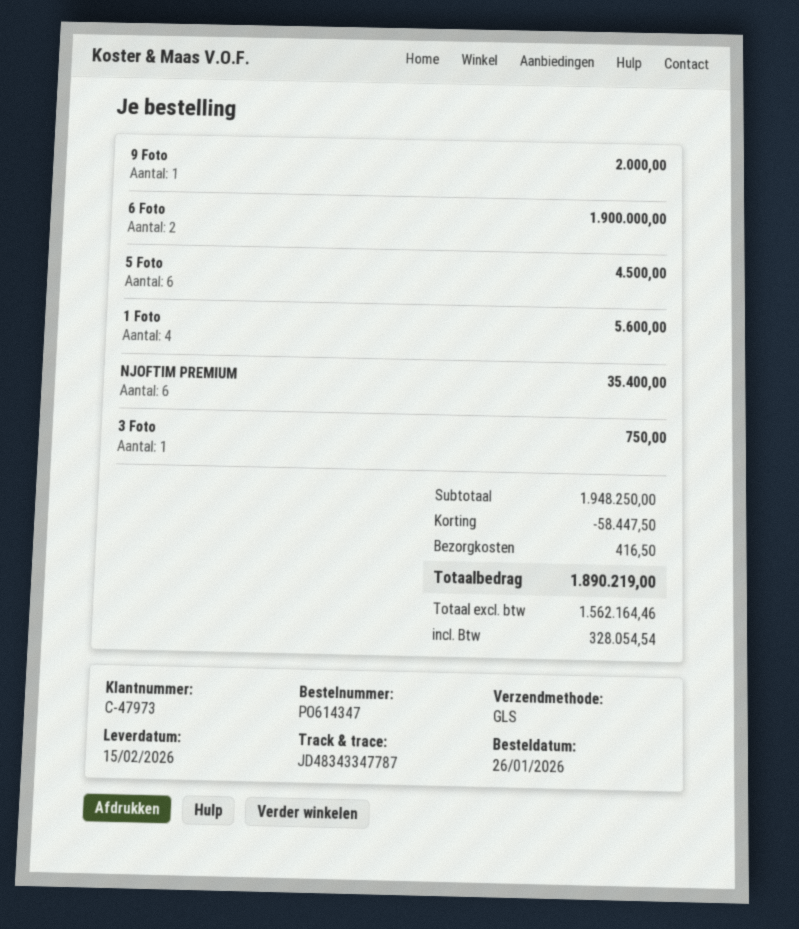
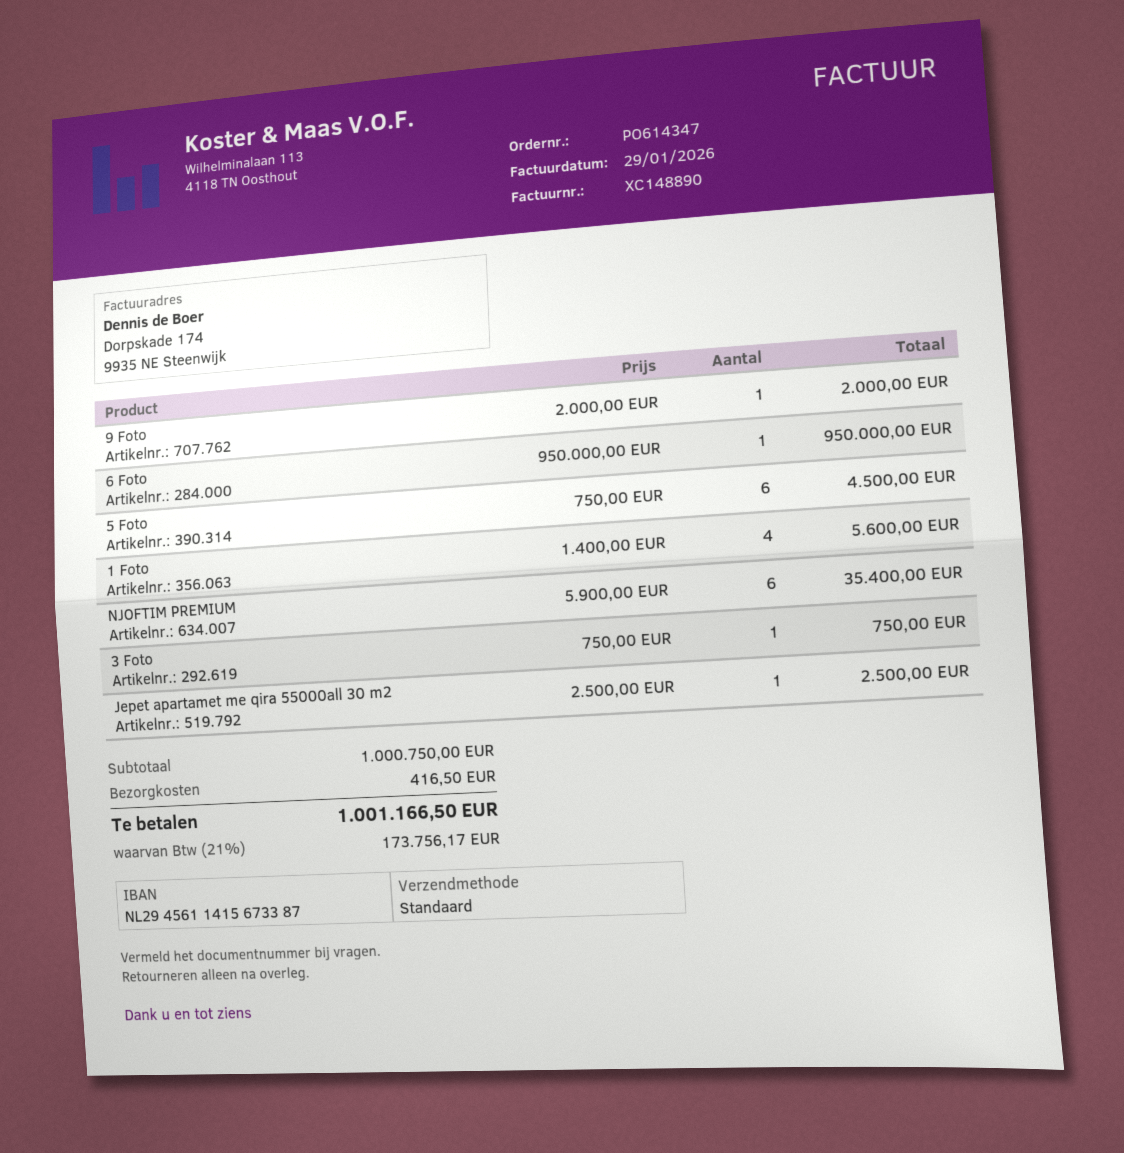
shipping method: GLS -> standard
6 Foto: 2 for 1900000.00 -> 1 for 950000.00
Jepet apartamet me qira 55000all 30 m2: none -> 1 for 2500.00
subtotal: 1948250.00 -> 1000750.00
discount: 58447.50 -> none
tax: 328054.54 -> 173756.17
total: 1890219.00 -> 1001166.50

